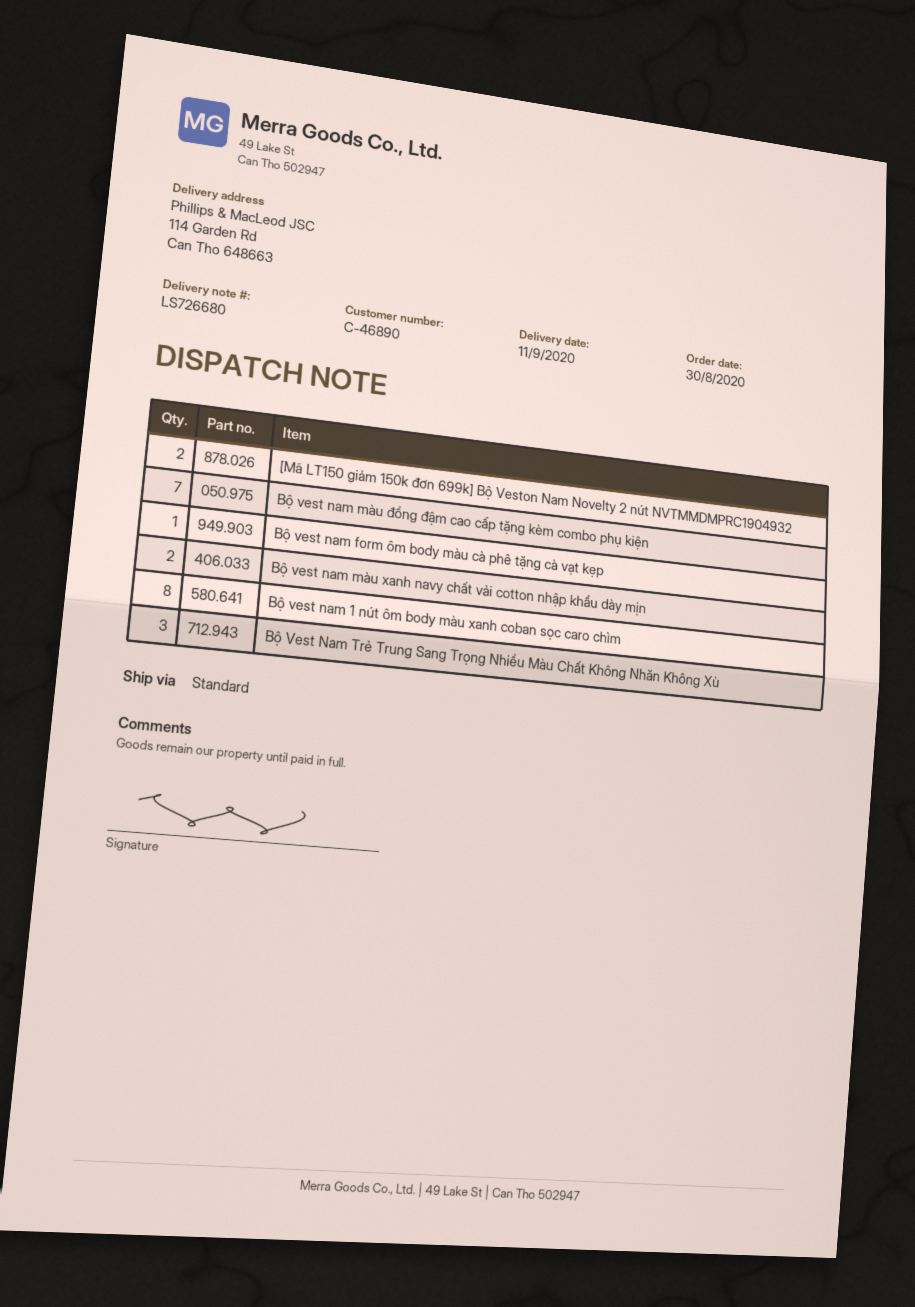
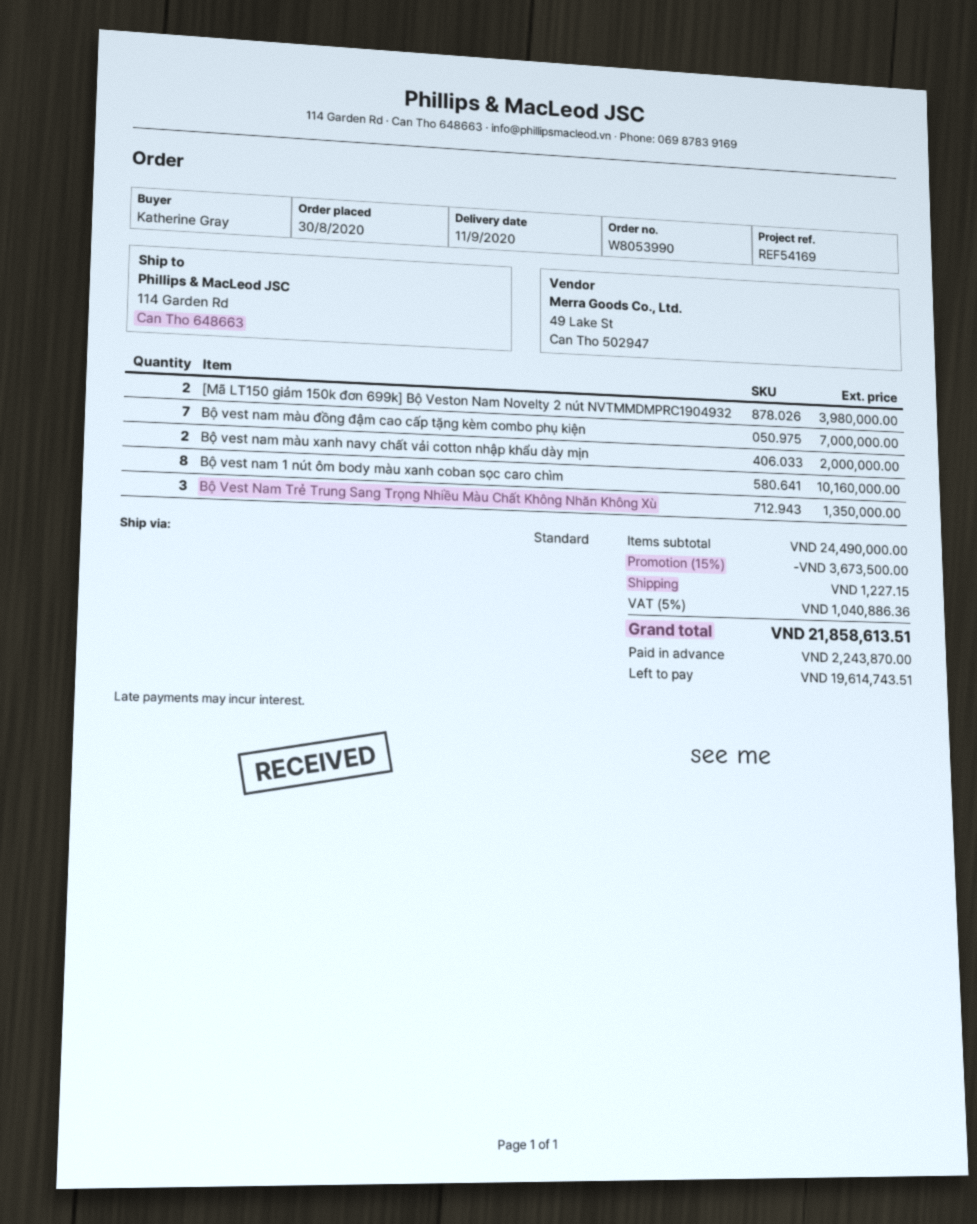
Bộ vest nam form ôm body màu cà phê tặng cà vạt kẹp: 1 -> none

